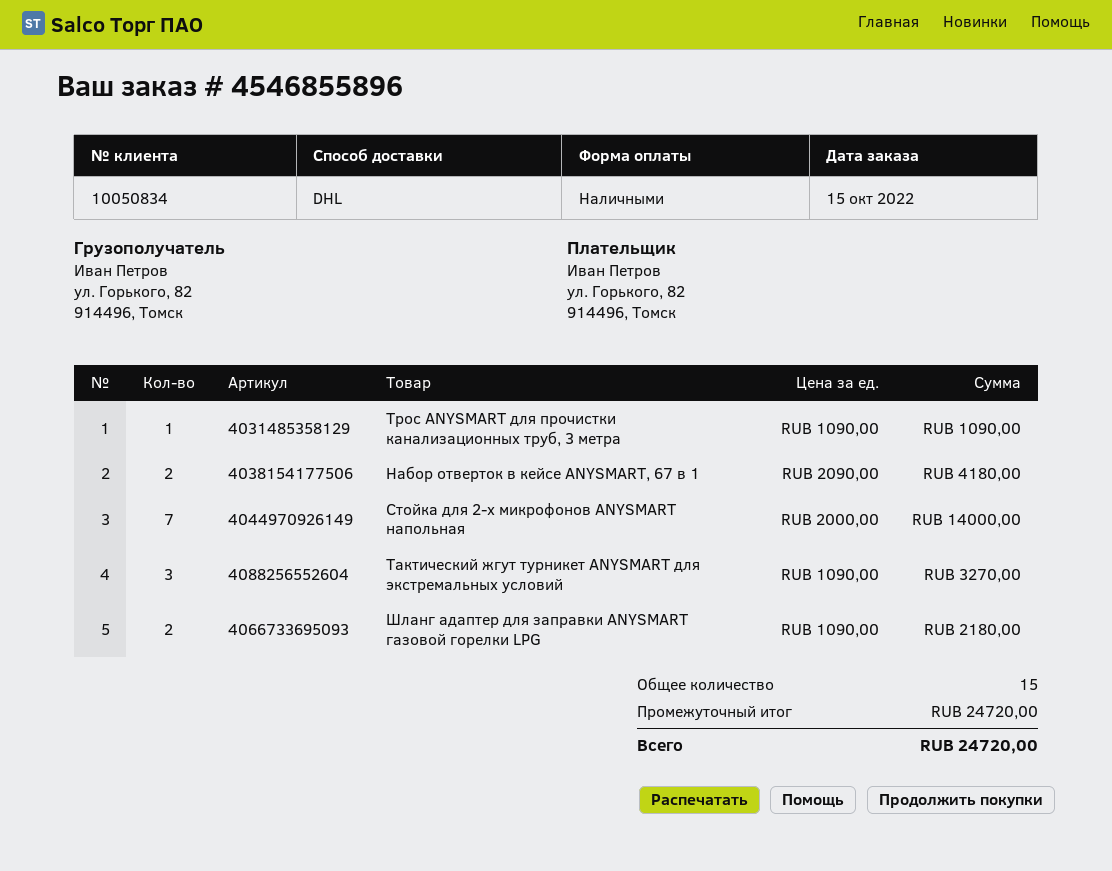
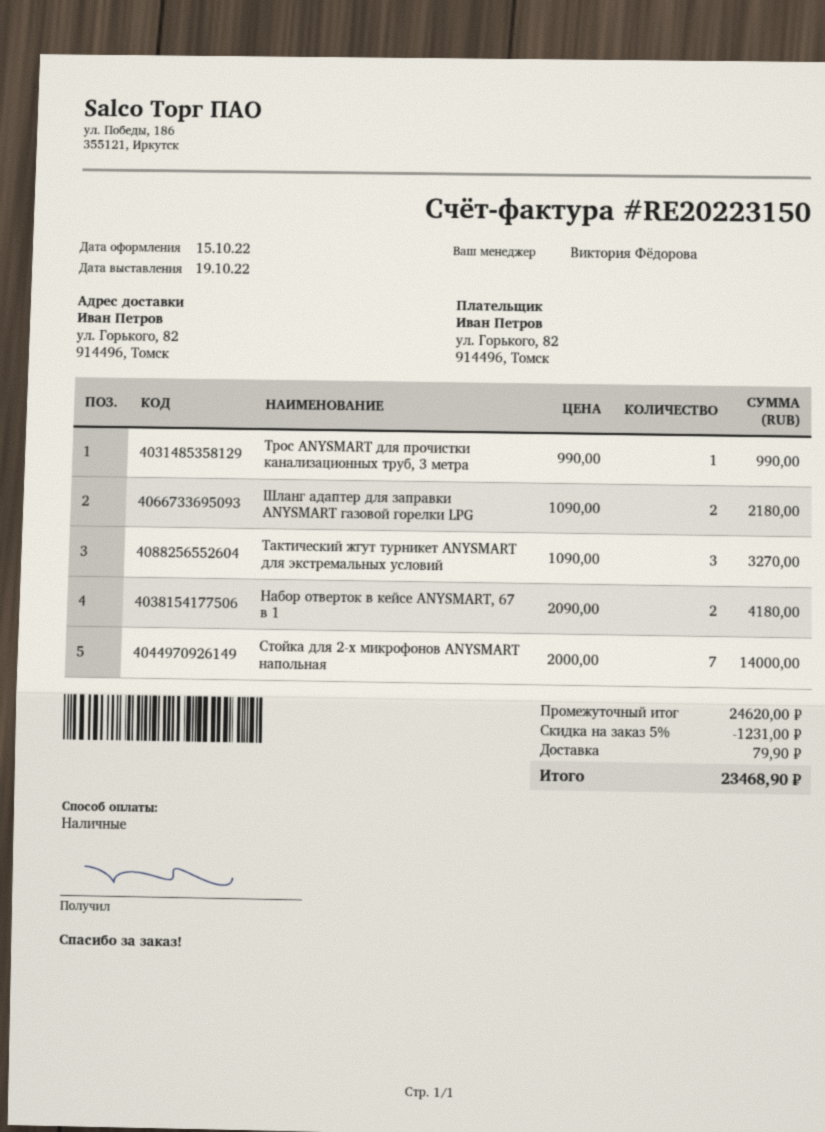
Трос ANYSMART для прочистки канализационных труб, 3 метра: 1 x 1090.00 = 1090.00 -> 1 x 990.00 = 990.00
subtotal: 24720.00 -> 24620.00
discount: none -> 5% = 1231.00
shipping: none -> 79.90
total: 24720.00 -> 23468.90

